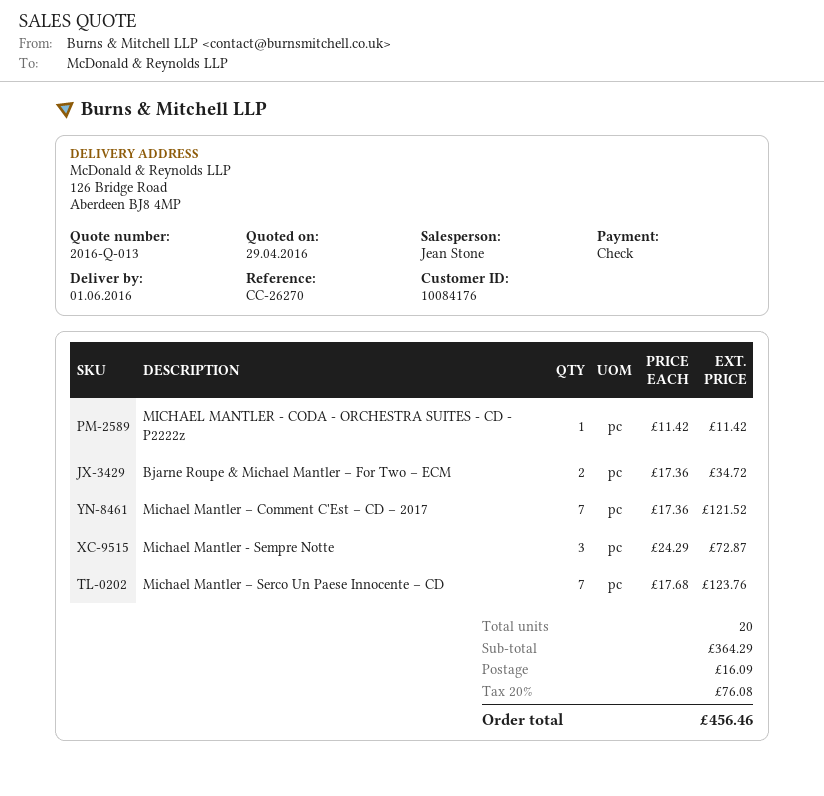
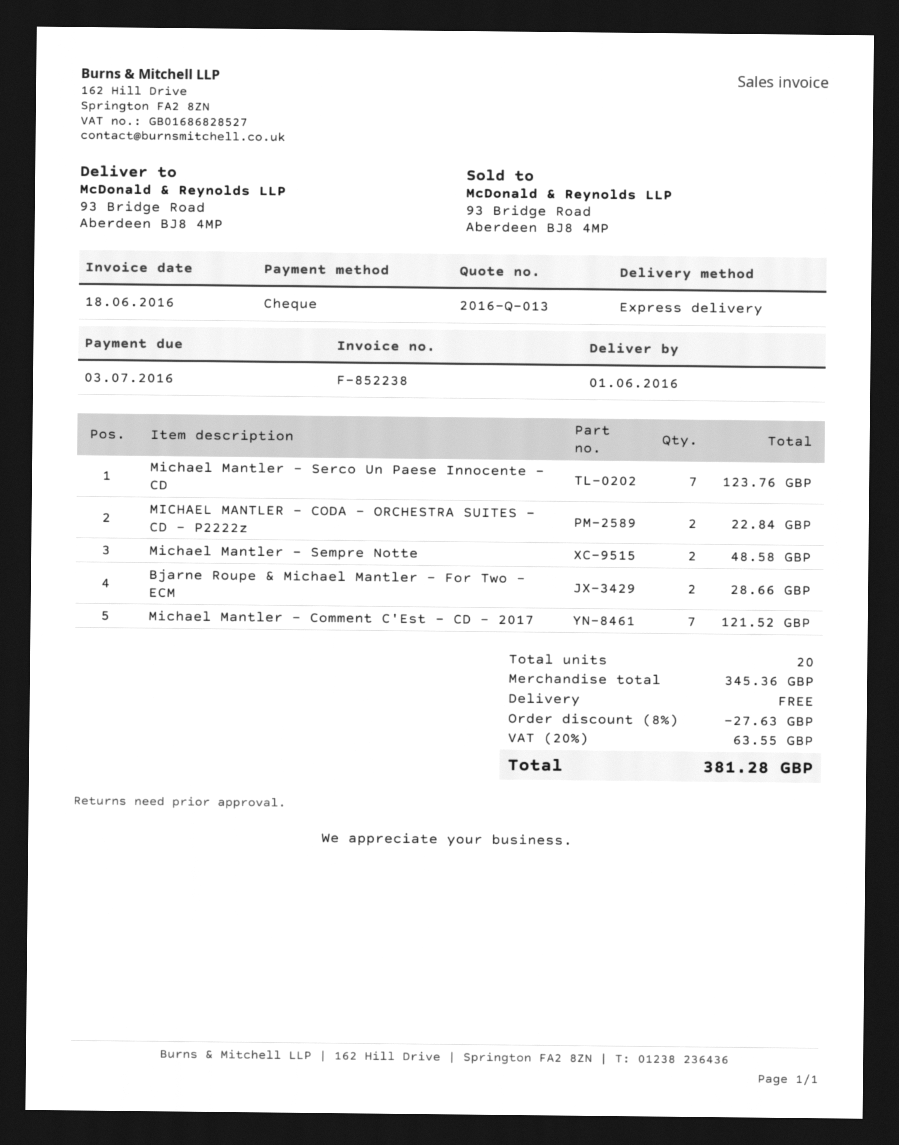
ship to: 126 Bridge Road, Aberdeen BJ8 4MP -> 93 Bridge Road, Aberdeen BJ8 4MP
MICHAEL MANTLER - CODA - ORCHESTRA SUITES - CD - P2222z: 1 for 11.42 -> 2 for 22.84
Bjarne Roupe & Michael Mantler – For Two – ECM: 2 for 34.72 -> 2 for 28.66
Michael Mantler - Sempre Notte: 3 for 72.87 -> 2 for 48.58
subtotal: 364.29 -> 345.36
discount: none -> 8% = 27.63
shipping: 16.09 -> 0.00
tax: 20% = 76.08 -> 20% = 63.55
total: 456.46 -> 381.28

